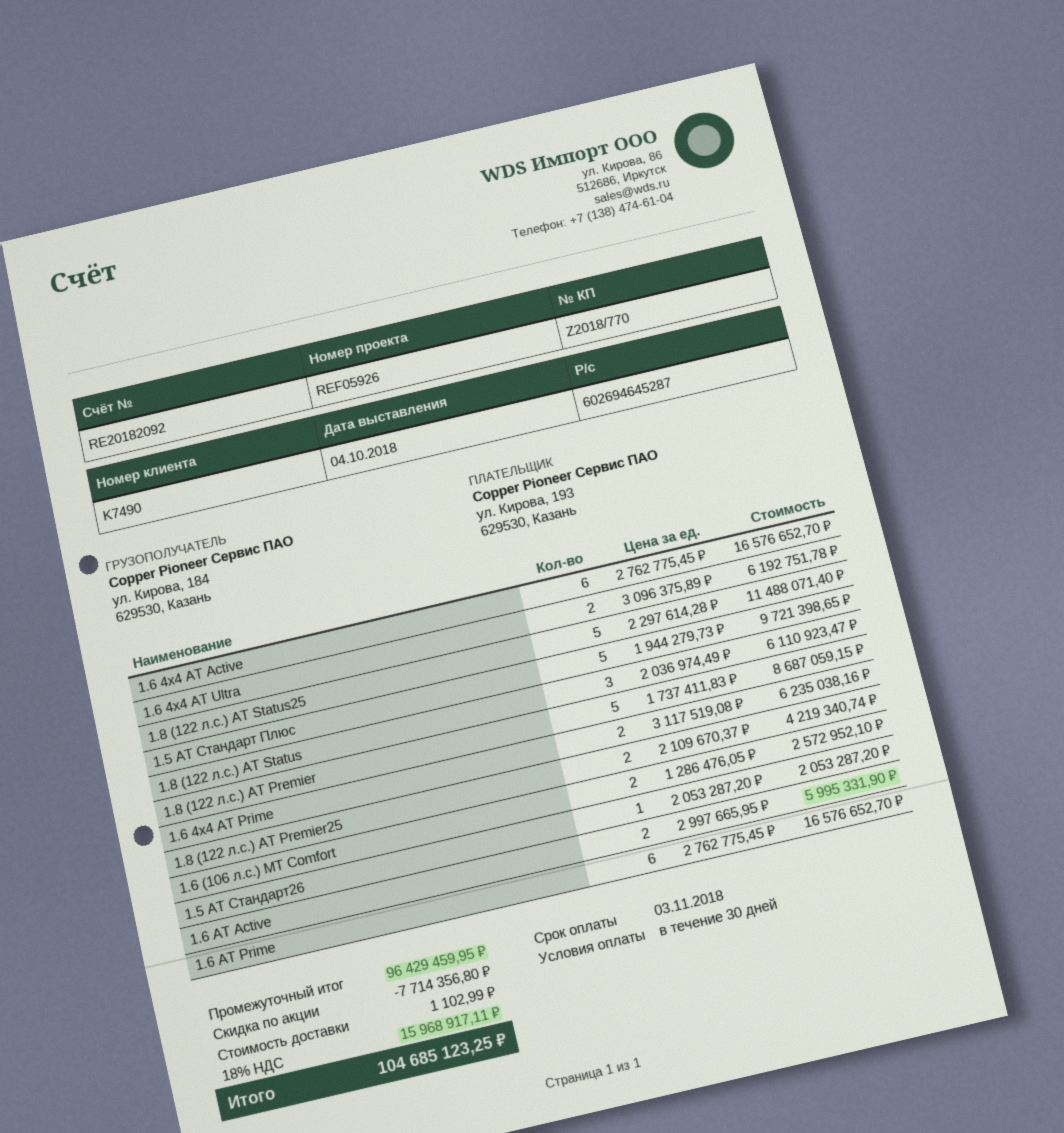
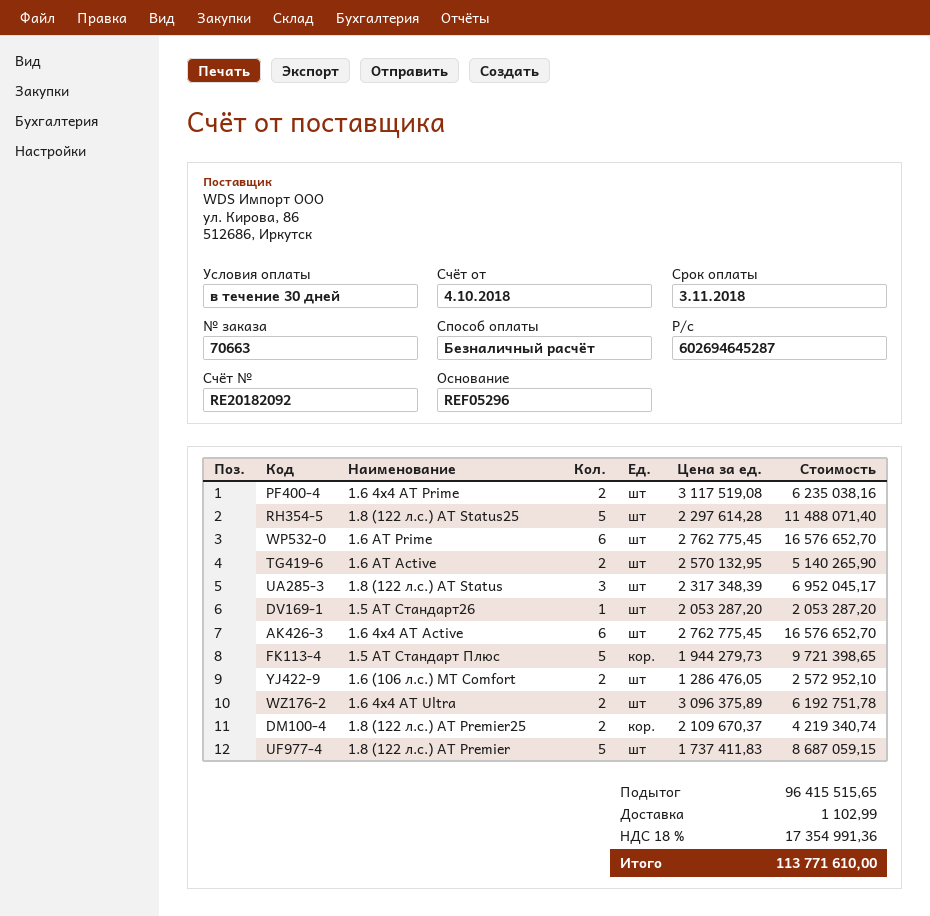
reference: REF05926 -> REF05296
1.8 (122 л.с.) AT Status: 3 x 2036974.49 = 6110923.47 -> 3 x 2317348.39 = 6952045.17
1.6 AT Active: 2 x 2997665.95 = 5995331.90 -> 2 x 2570132.95 = 5140265.90
subtotal: 96429459.95 -> 96415515.65
discount: 7714356.80 -> none
tax: 18% = 15968917.11 -> 18% = 17354991.36
total: 104685123.25 -> 113771610.00

